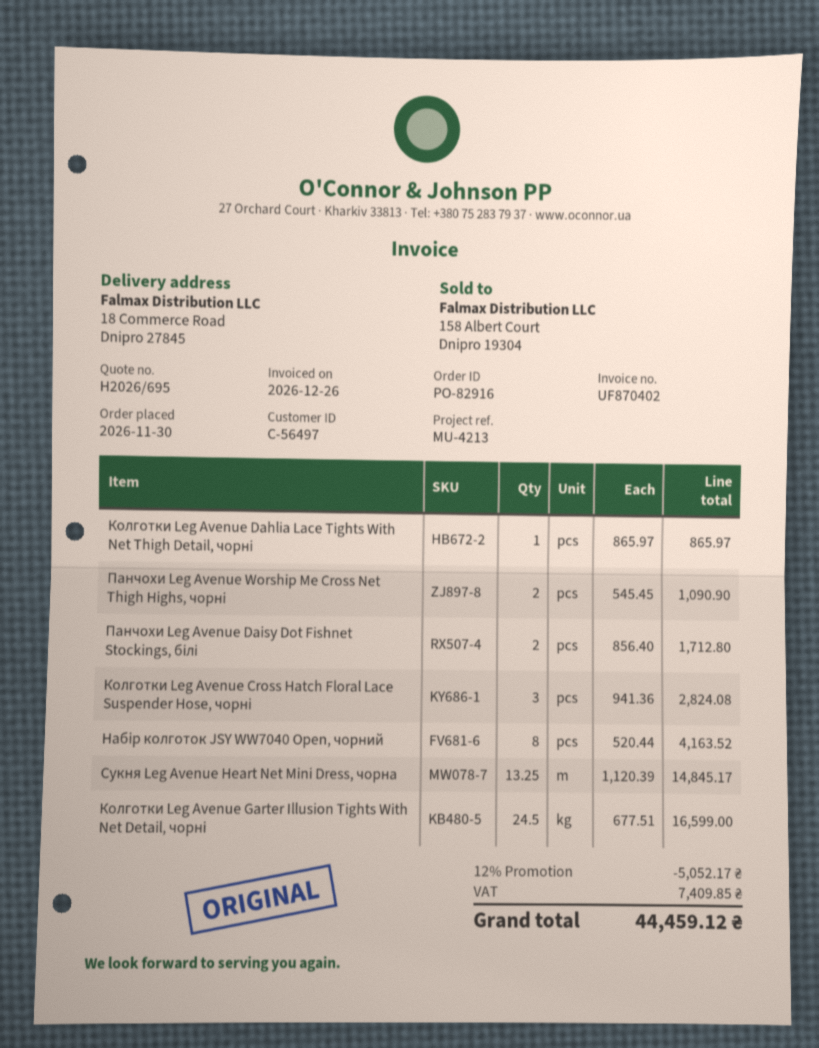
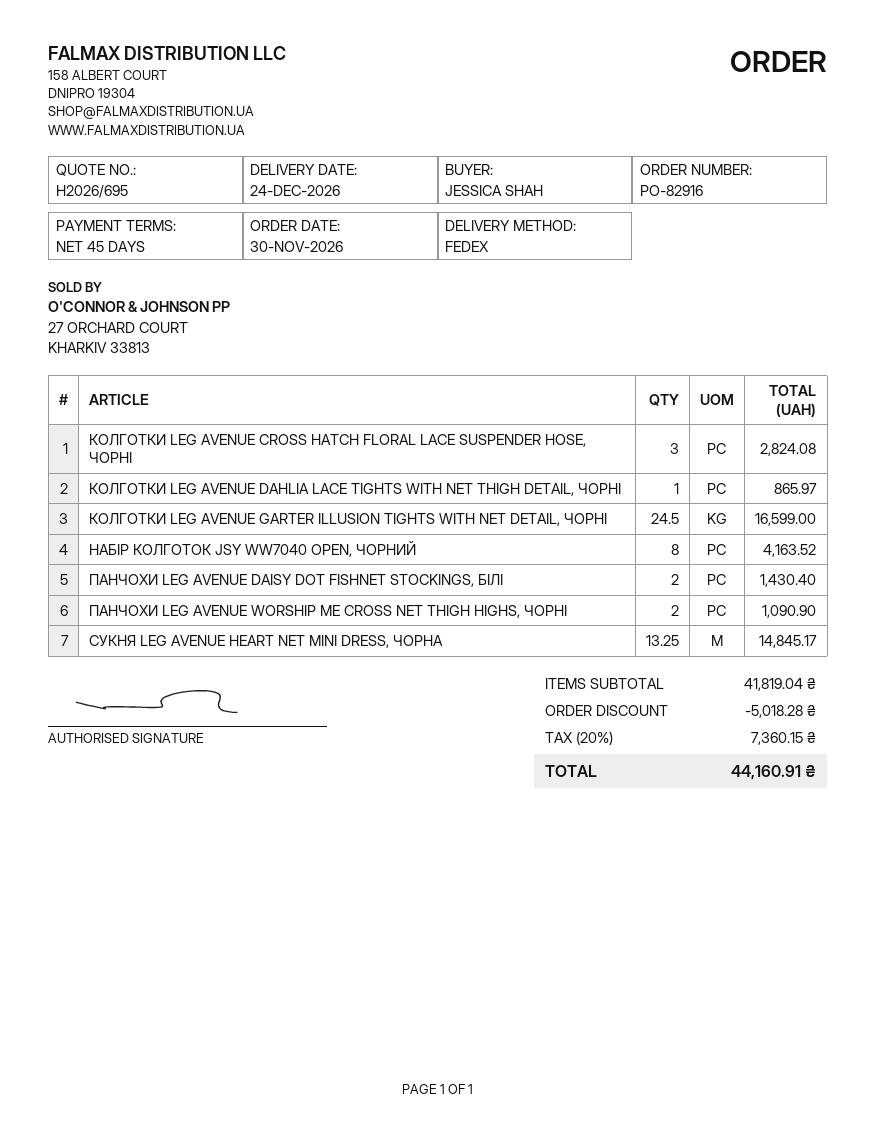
Панчохи Leg Avenue Daisy Dot Fishnet Stockings, білі: 2 for 1712.80 -> 2 for 1430.40
discount: 5052.17 -> 5018.28
tax: 7409.85 -> 7360.15
total: 44459.12 -> 44160.91

